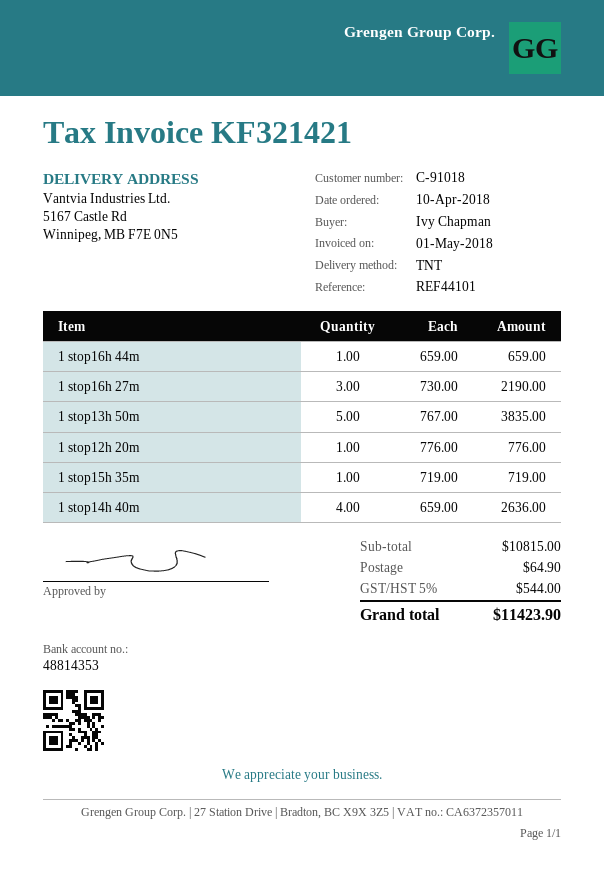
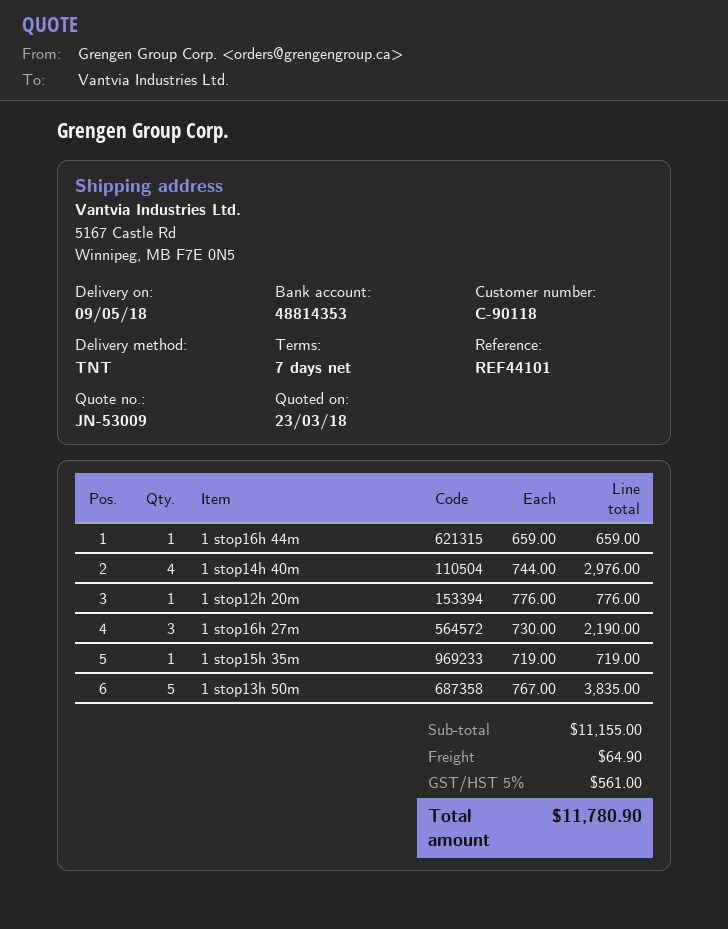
customer number: C-91018 -> C-90118
1 stop14h 40m: 4 x 659.00 = 2636.00 -> 4 x 744.00 = 2976.00
subtotal: 10815.00 -> 11155.00
tax: 5% = 544.00 -> 5% = 561.00
total: 11423.90 -> 11780.90

